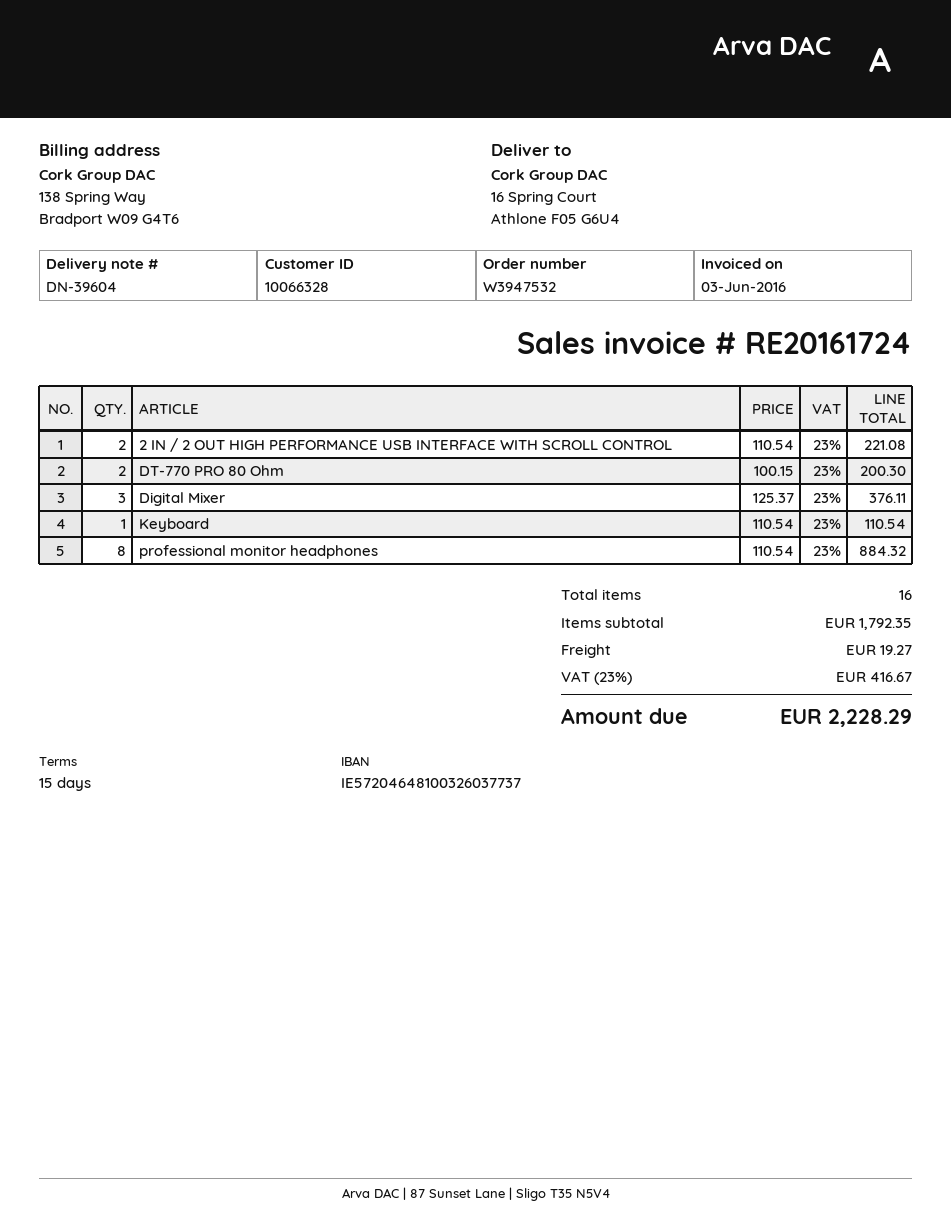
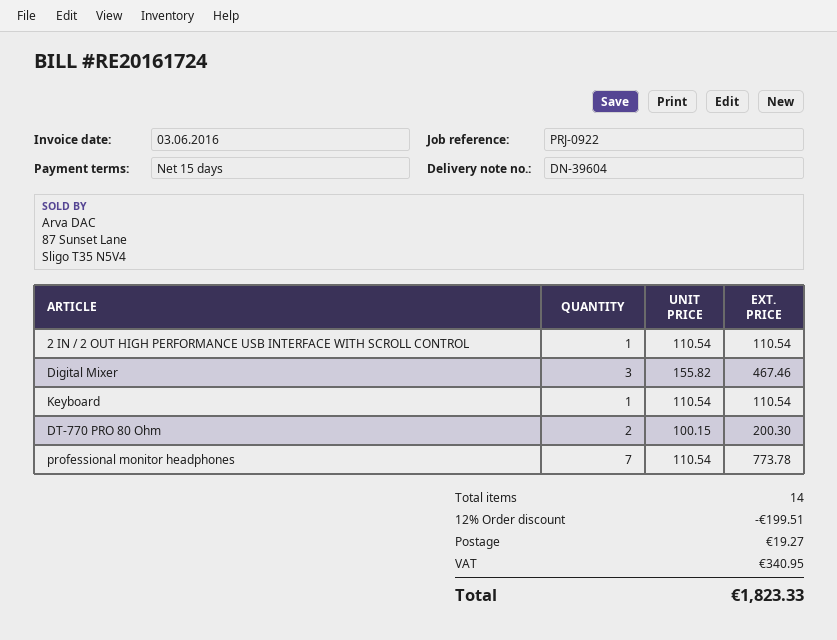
2 IN / 2 OUT HIGH PERFORMANCE USB INTERFACE WITH SCROLL CONTROL: 2 x 110.54 = 221.08 -> 1 x 110.54 = 110.54
Digital Mixer: 3 x 125.37 = 376.11 -> 3 x 155.82 = 467.46
professional monitor headphones: 8 x 110.54 = 884.32 -> 7 x 110.54 = 773.78
total quantity: 16 -> 14
discount: none -> 12% = 199.51
tax: 416.67 -> 340.95
total: 2228.29 -> 1823.33

